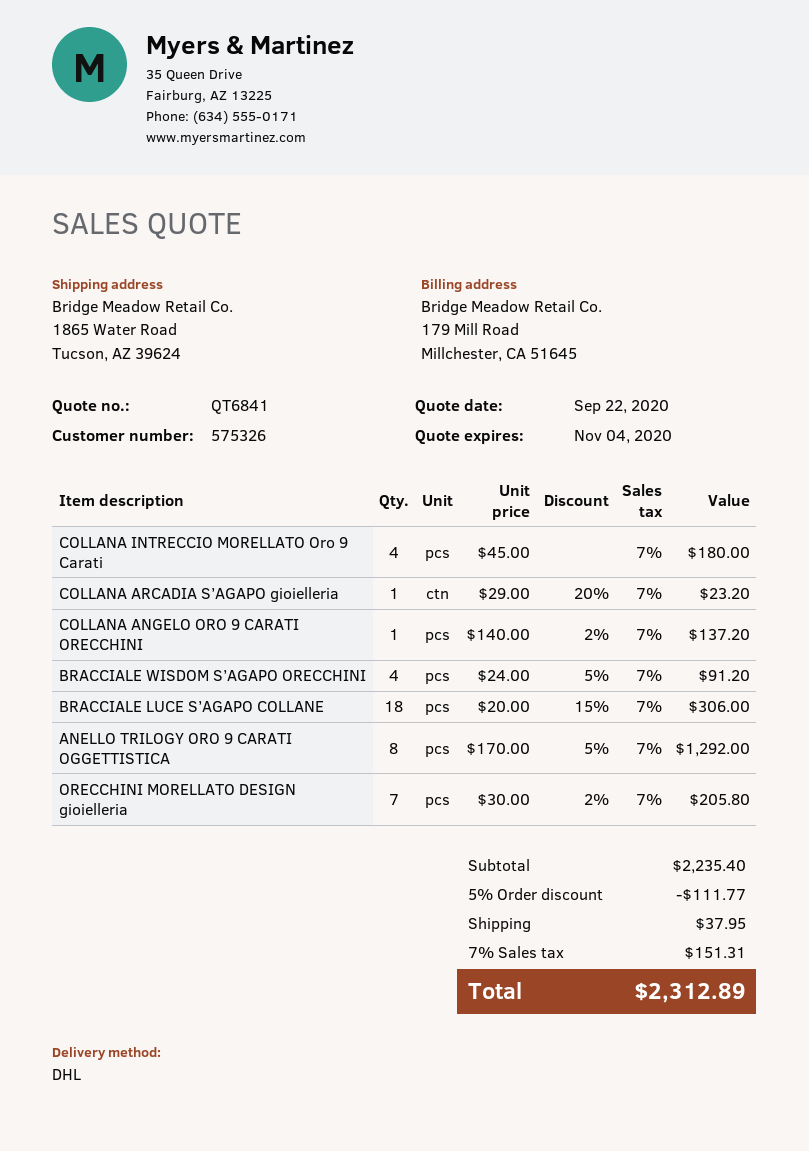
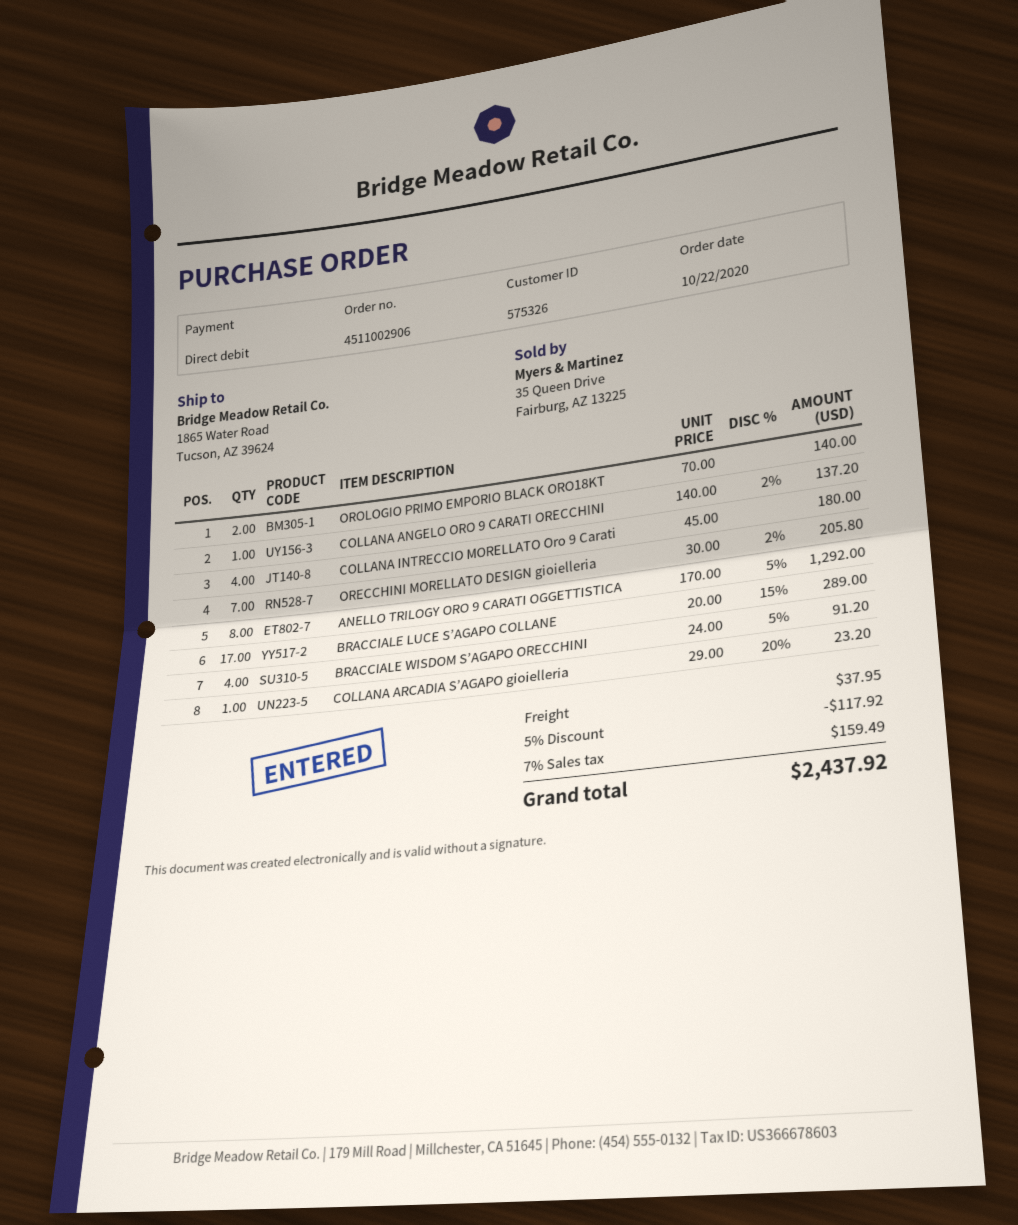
BRACCIALE LUCE S’AGAPO COLLANE: 18 x 20.00 - 15% = 306.00 -> 17 x 20.00 - 15% = 289.00
OROLOGIO PRIMO EMPORIO BLACK ORO18KT: none -> 2 x 70.00 = 140.00
discount: 5% = 111.77 -> 5% = 117.92
tax: 7% = 151.31 -> 7% = 159.49
total: 2312.89 -> 2437.92

